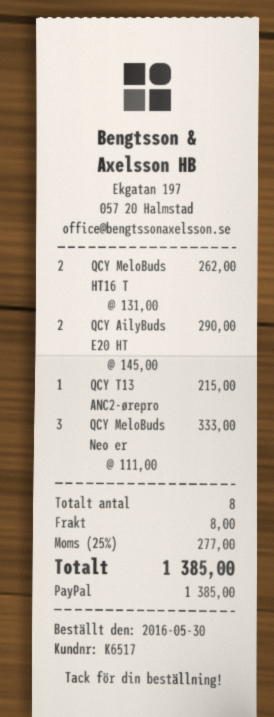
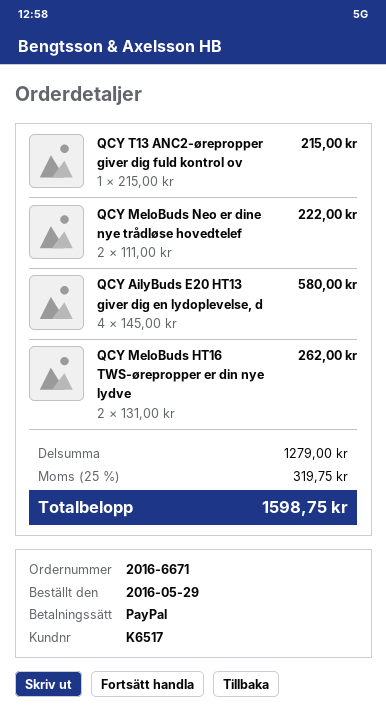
order date: 2016-05-30 -> 2016-05-29
QCY AilyBuds E20 HT: 2 x 145.00 = 290.00 -> 4 x 145.00 = 580.00
QCY MeloBuds Neo er: 3 x 111.00 = 333.00 -> 2 x 111.00 = 222.00
shipping: 8.00 -> none
tax: 25% = 277.00 -> 25% = 319.75
total: 1385.00 -> 1598.75

